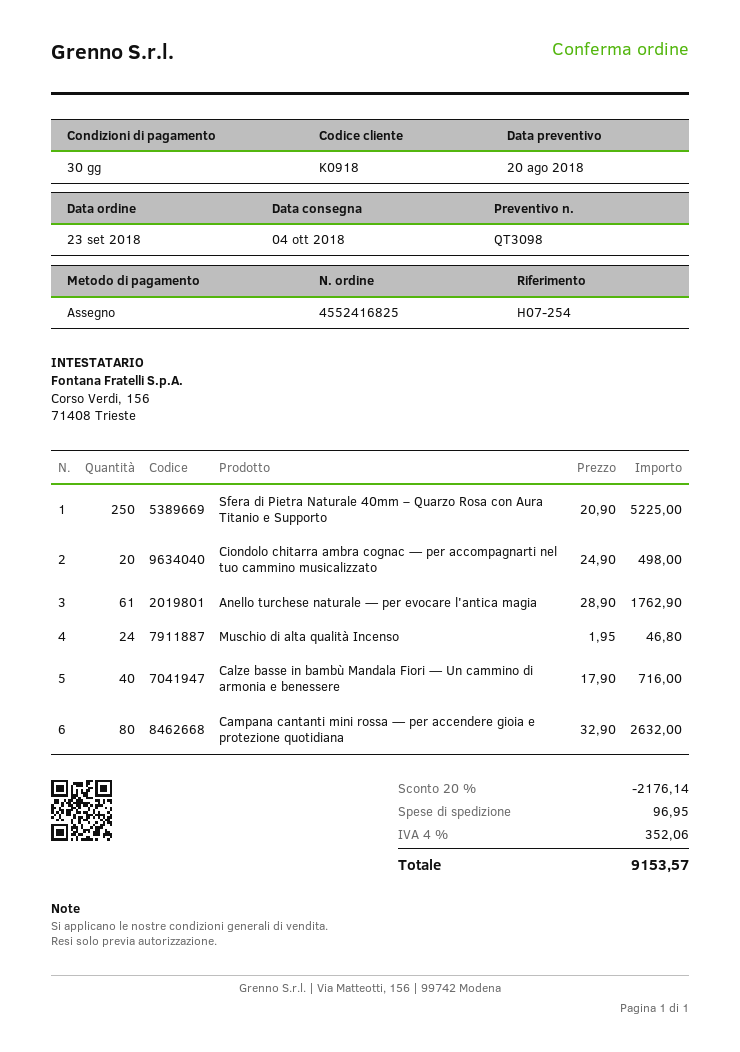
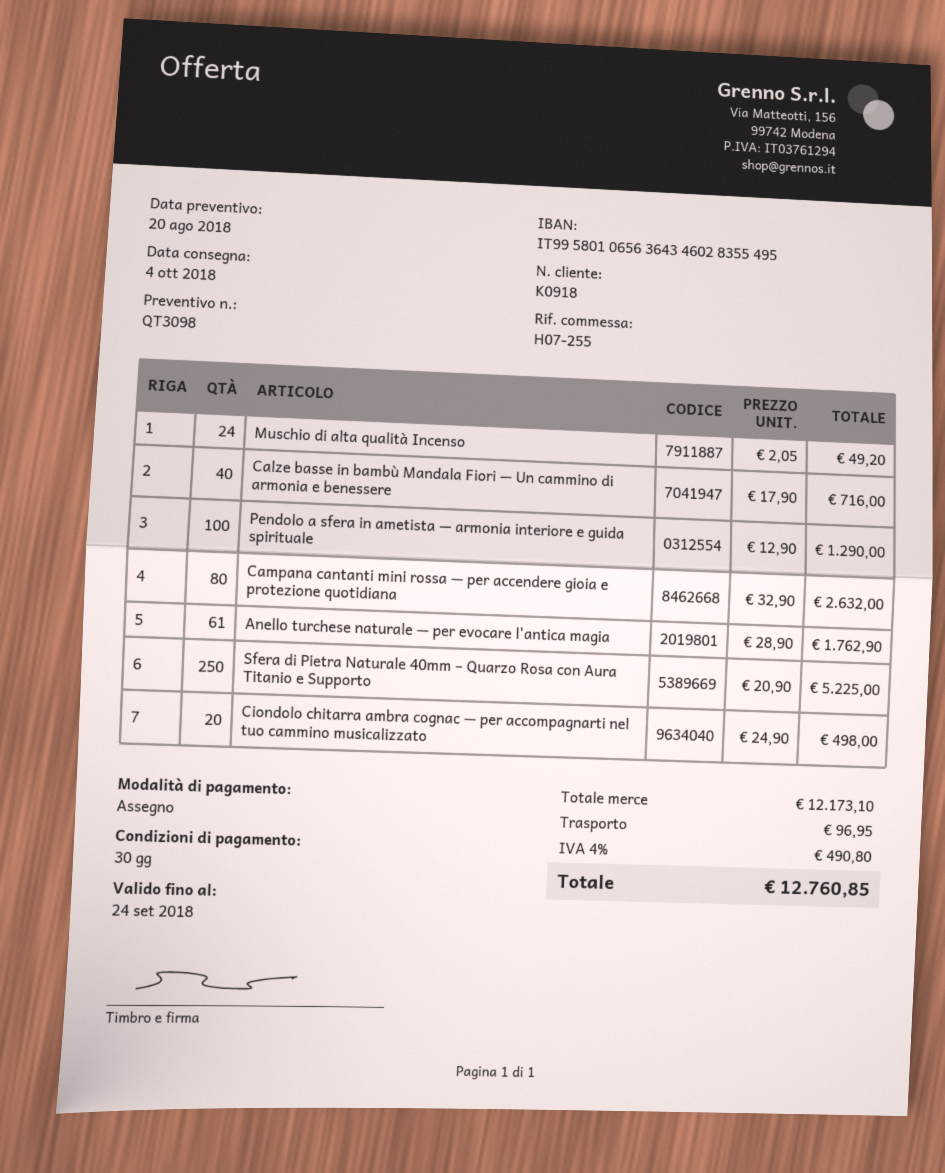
reference: H07-254 -> H07-255
Muschio di alta qualità Incenso: 24 x 1.95 = 46.80 -> 24 x 2.05 = 49.20
Pendolo a sfera in ametista — armonia interiore e guida spirituale: none -> 100 x 12.90 = 1290.00
discount: 20% = 2176.14 -> none
tax: 4% = 352.06 -> 4% = 490.80
total: 9153.57 -> 12760.85

